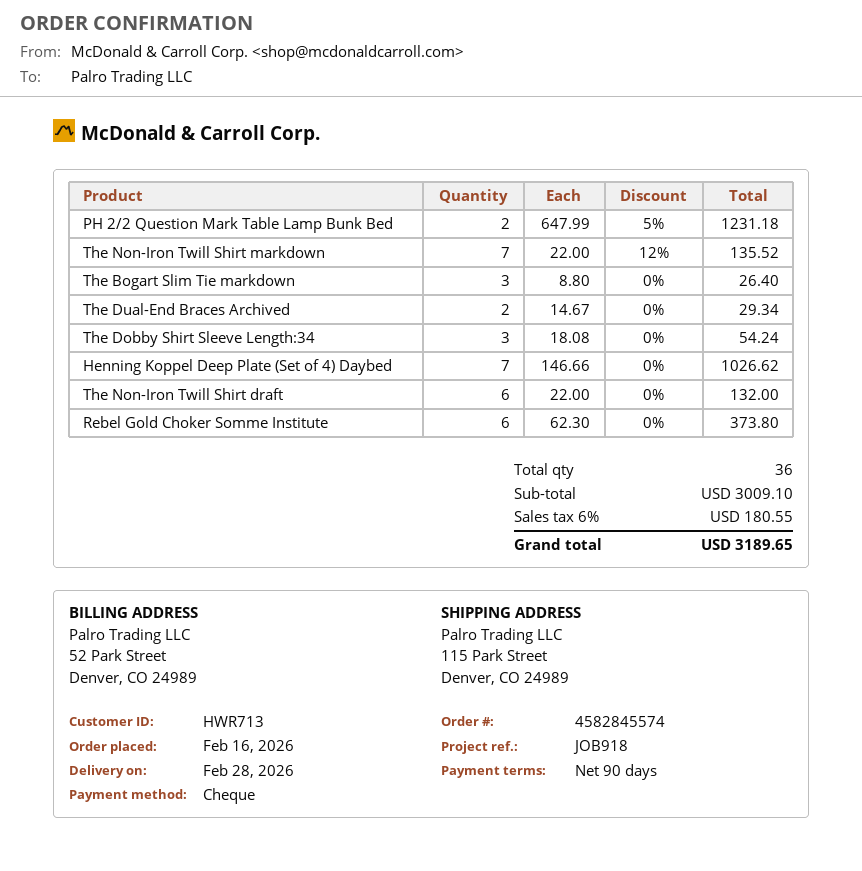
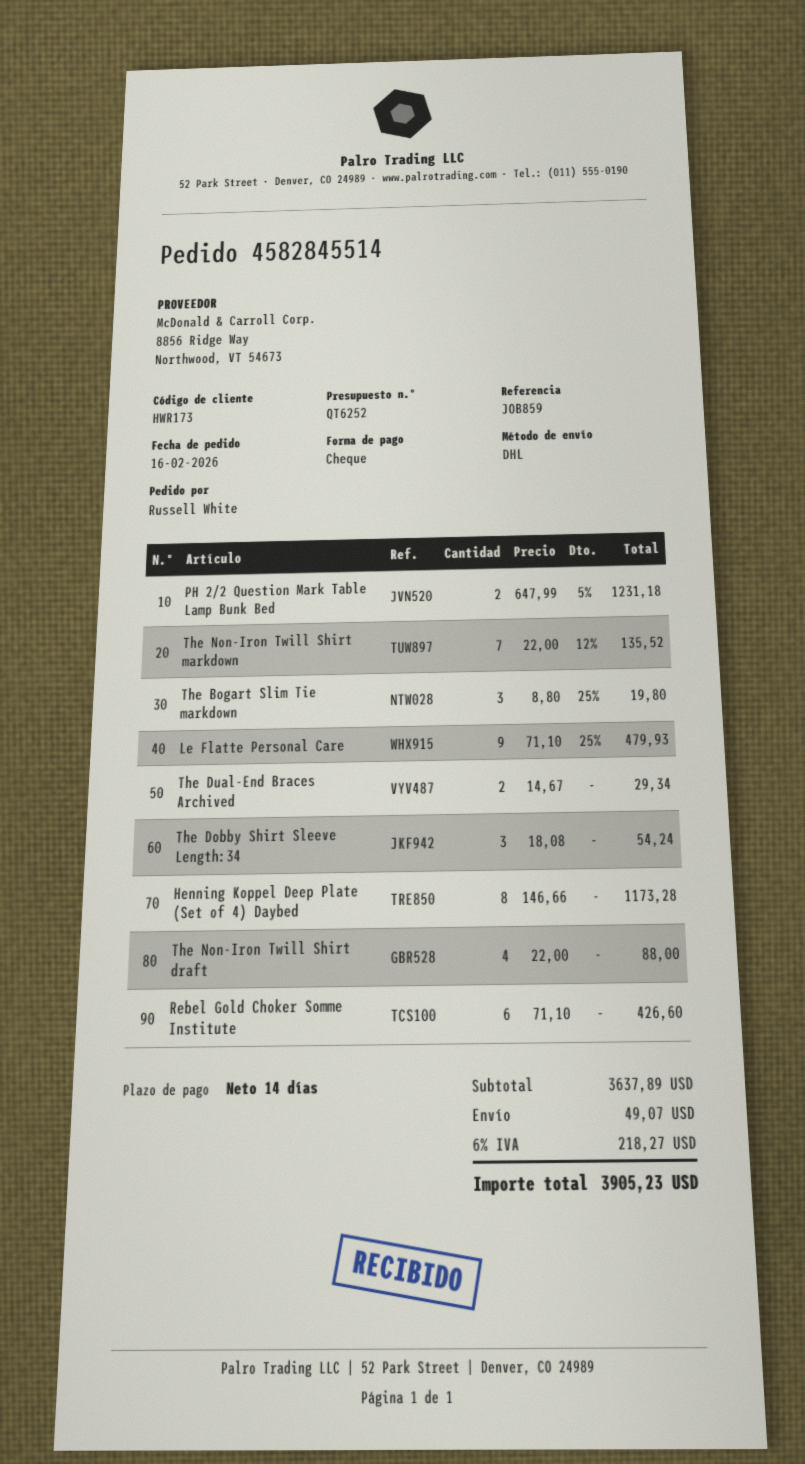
order number: 4582845574 -> 4582845514
payment terms: 90 days -> 14 days
customer number: HWR713 -> HWR173
reference: JOB918 -> JOB859
The Bogart Slim Tie markdown: 3 x 8.80 = 26.40 -> 3 x 8.80 - 25% = 19.80
Henning Koppel Deep Plate (Set of 4) Daybed: 7 x 146.66 = 1026.62 -> 8 x 146.66 = 1173.28
The Non-Iron Twill Shirt draft: 6 x 22.00 = 132.00 -> 4 x 22.00 = 88.00
Rebel Gold Choker Somme Institute: 6 x 62.30 = 373.80 -> 6 x 71.10 = 426.60
Le Flatte Personal Care: none -> 9 x 71.10 - 25% = 479.93
subtotal: 3009.10 -> 3637.89
shipping: none -> 49.07
tax: 6% = 180.55 -> 6% = 218.27
total: 3189.65 -> 3905.23

